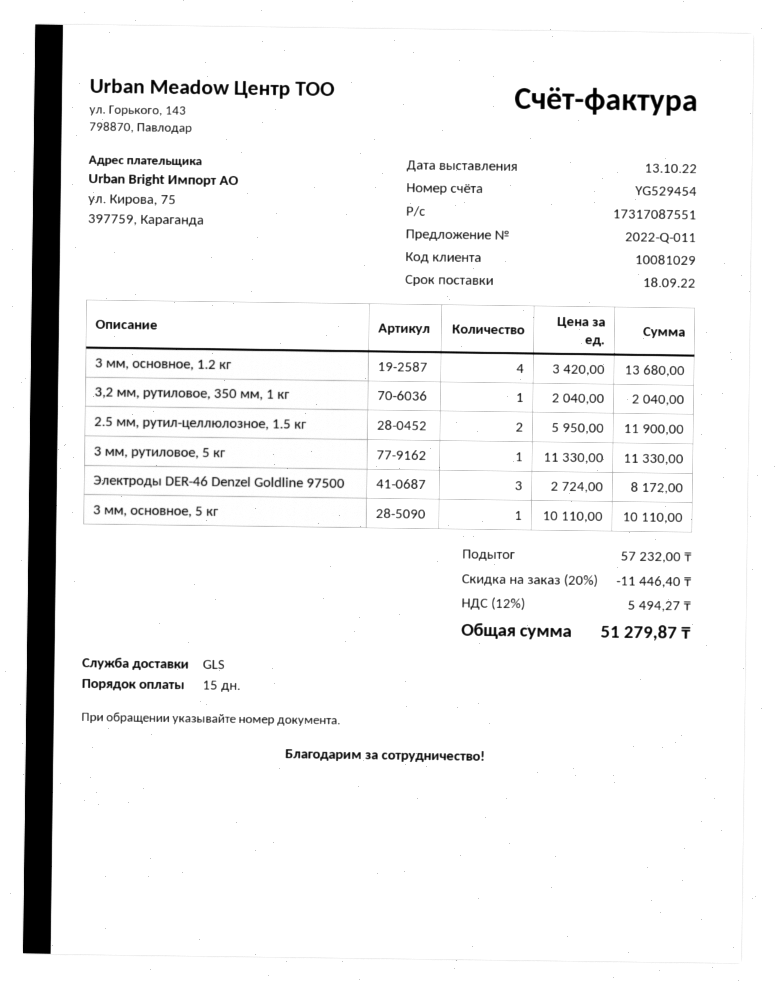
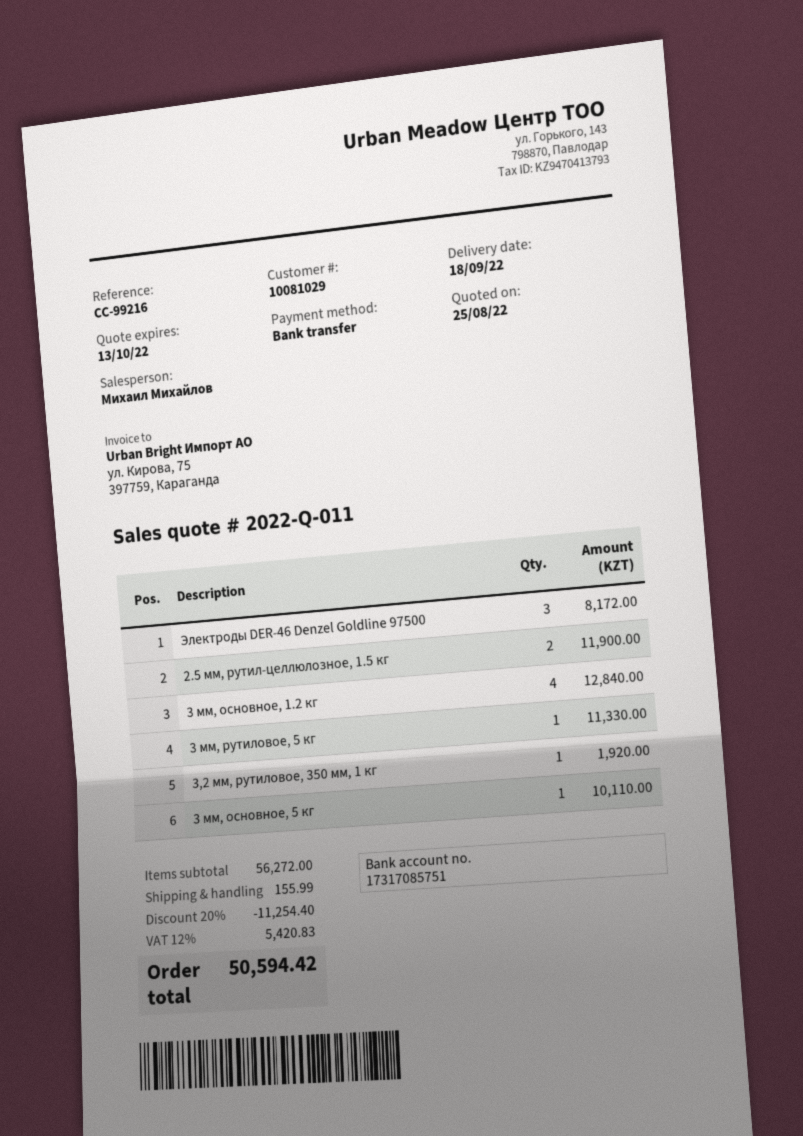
bank account: 17317087551 -> 17317085751
3 мм, основное, 1.2 кг: 4 for 13680.00 -> 4 for 12840.00
3,2 мм, рутиловое, 350 мм, 1 кг: 1 for 2040.00 -> 1 for 1920.00
subtotal: 57232.00 -> 56272.00
discount: 20% = 11446.40 -> 20% = 11254.40
shipping: none -> 155.99
tax: 12% = 5494.27 -> 12% = 5420.83
total: 51279.87 -> 50594.42

